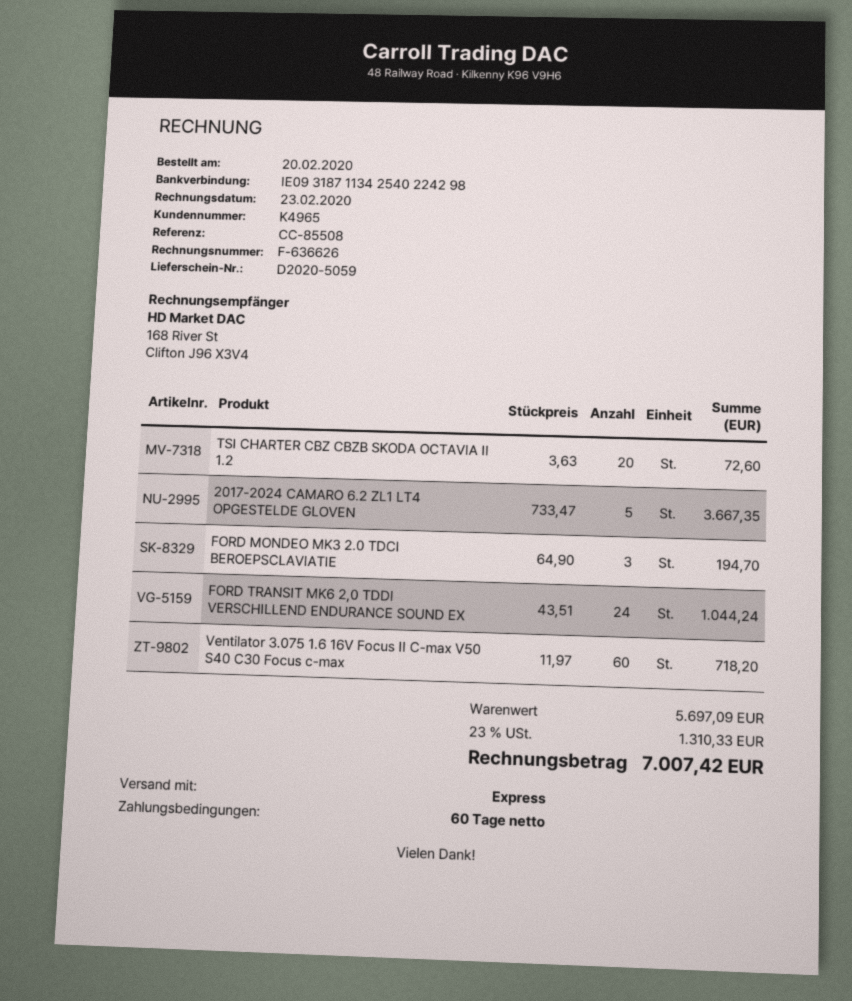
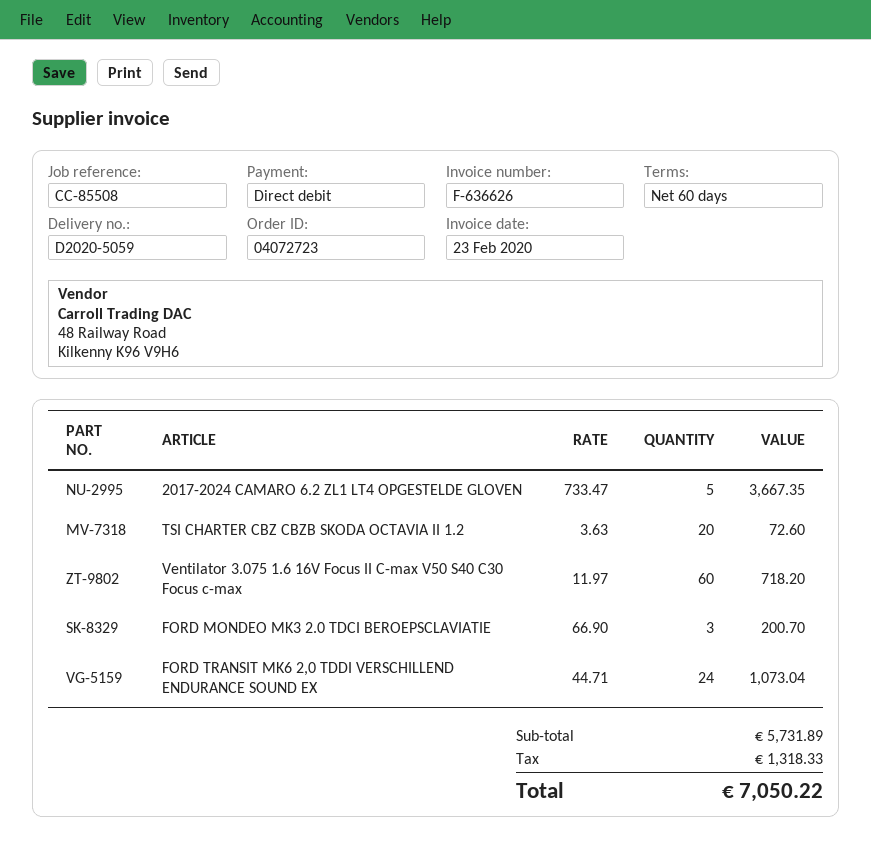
FORD MONDEO MK3 2.0 TDCI BEROEPSCLAVIATIE: 3 x 64.90 = 194.70 -> 3 x 66.90 = 200.70
FORD TRANSIT MK6 2,0 TDDI VERSCHILLEND ENDURANCE SOUND EX: 24 x 43.51 = 1044.24 -> 24 x 44.71 = 1073.04
subtotal: 5697.09 -> 5731.89
tax: 1310.33 -> 1318.33
total: 7007.42 -> 7050.22

